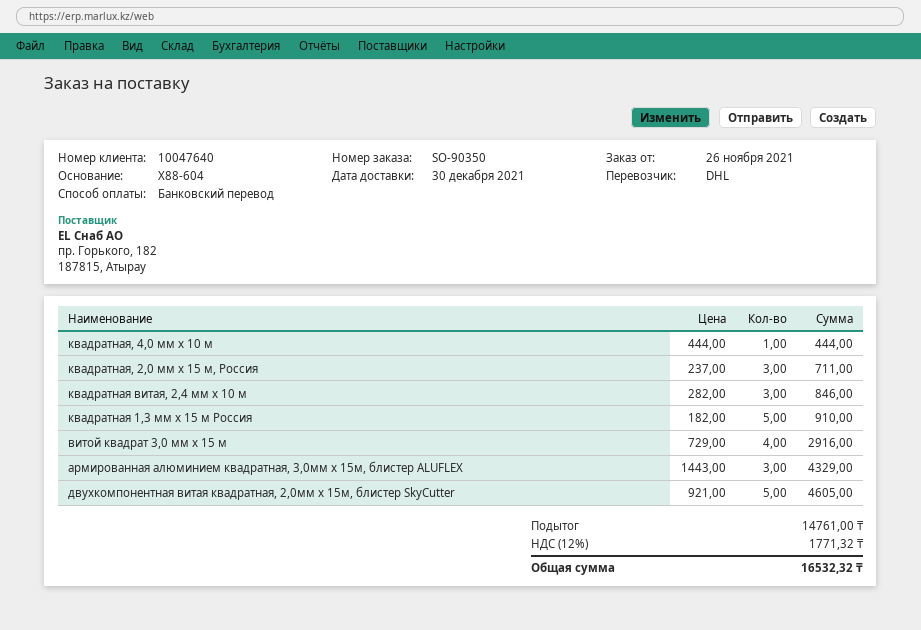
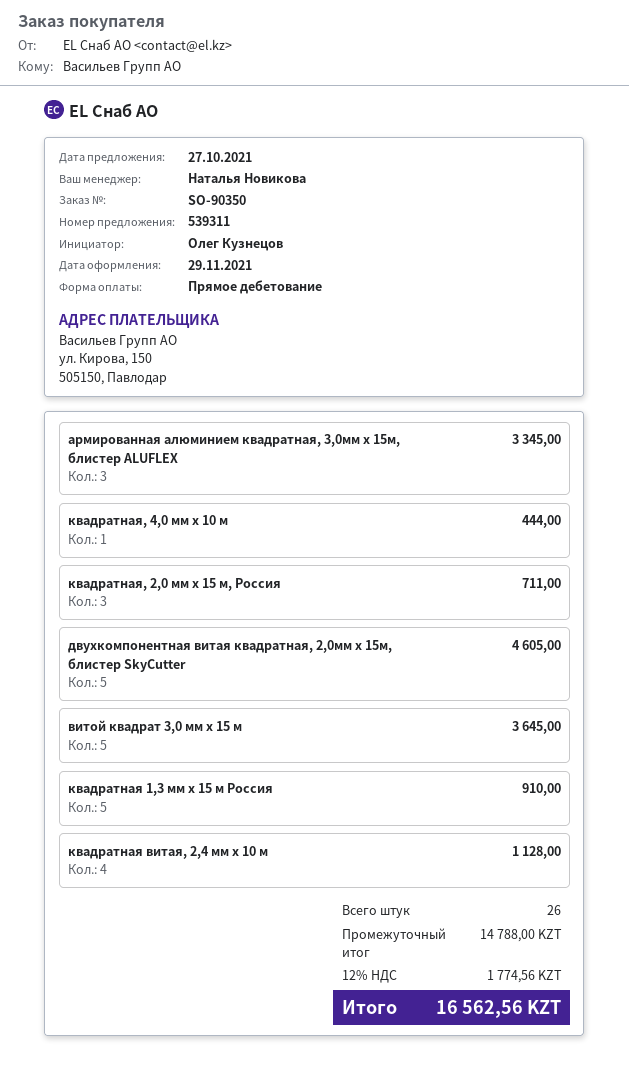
order date: 2021-11-26 -> 2021-11-29
payment method: bank transfer -> direct debit
квадратная витая, 2,4 мм х 10 м: 3 for 846.00 -> 4 for 1128.00
витой квадрат 3,0 мм х 15 м: 4 for 2916.00 -> 5 for 3645.00
армированная алюминием квадратная, 3,0мм х 15м, блистер ALUFLEX: 3 for 4329.00 -> 3 for 3345.00
subtotal: 14761.00 -> 14788.00
tax: 12% = 1771.32 -> 12% = 1774.56
total: 16532.32 -> 16562.56

